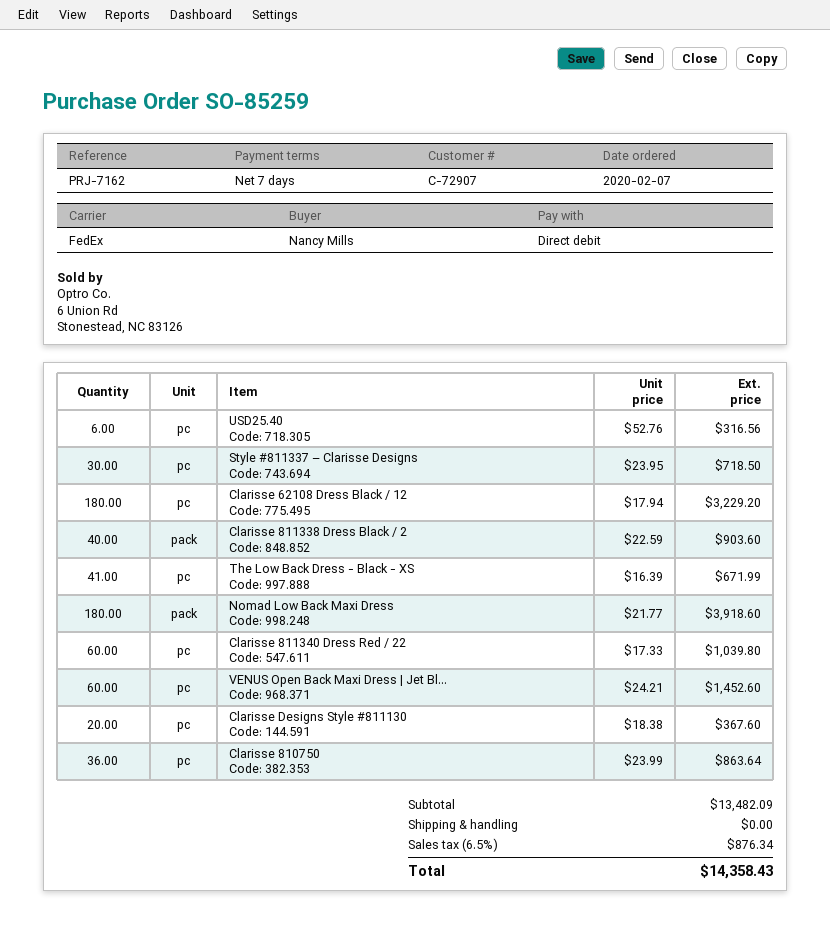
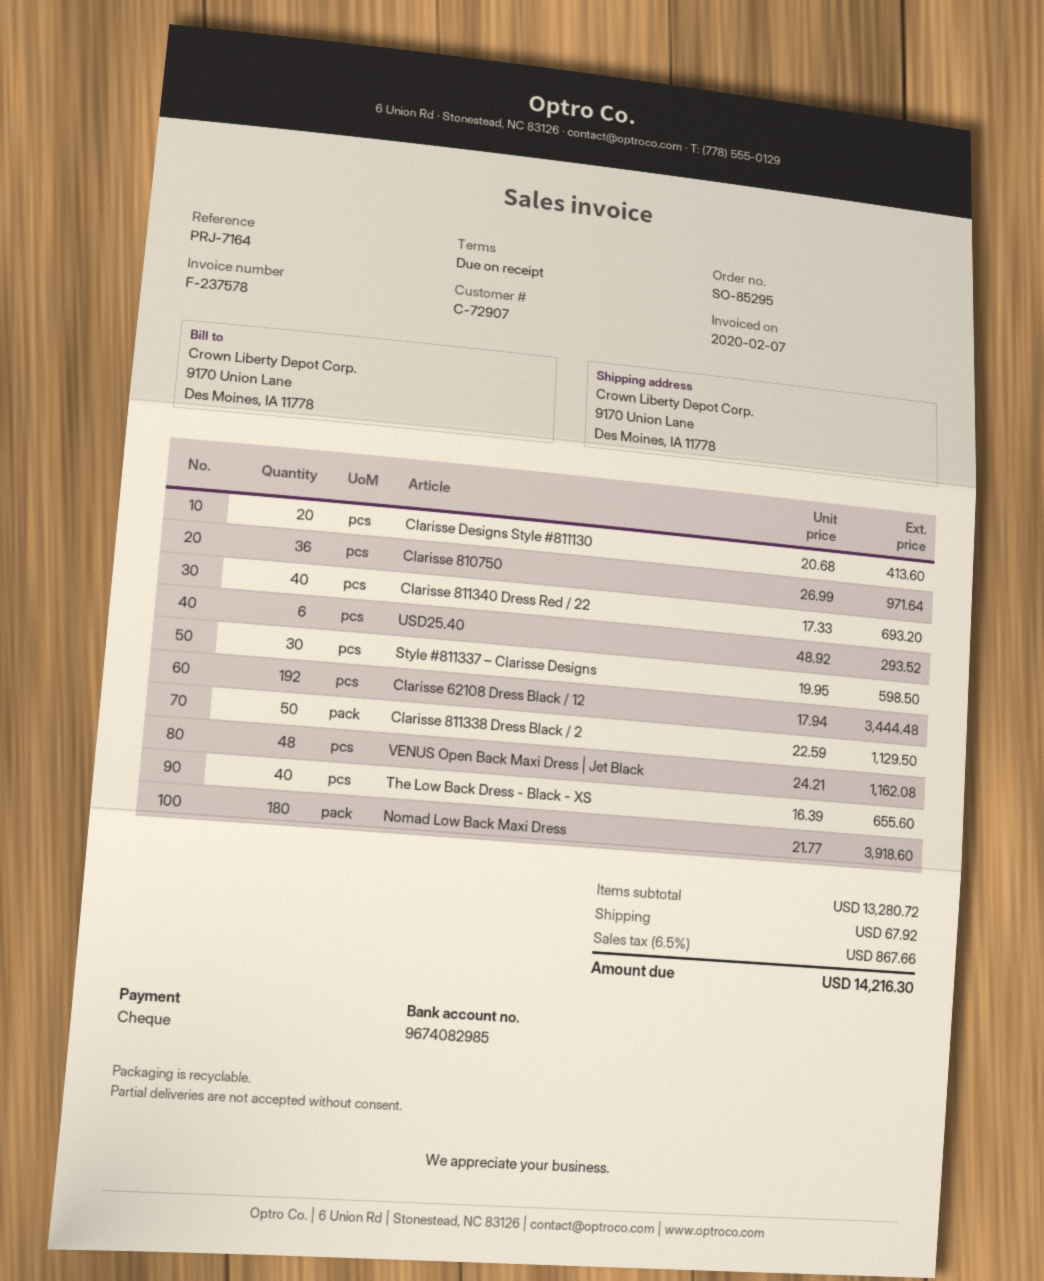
order number: SO-85259 -> SO-85295
payment terms: 7 days -> on receipt
reference: PRJ-7162 -> PRJ-7164
payment method: direct debit -> cheque
USD25.40: 6 x 52.76 = 316.56 -> 6 x 48.92 = 293.52
Style #811337 – Clarisse Designs: 30 x 23.95 = 718.50 -> 30 x 19.95 = 598.50
Clarisse 62108 Dress Black / 12: 180 x 17.94 = 3229.20 -> 192 x 17.94 = 3444.48
Clarisse 811338 Dress Black / 2: 40 x 22.59 = 903.60 -> 50 x 22.59 = 1129.50
The Low Back Dress - Black - XS: 41 x 16.39 = 671.99 -> 40 x 16.39 = 655.60
Clarisse 811340 Dress Red / 22: 60 x 17.33 = 1039.80 -> 40 x 17.33 = 693.20
VENUS Open Back Maxi Dress | Jet Bl...: 60 x 24.21 = 1452.60 -> 48 x 24.21 = 1162.08
Clarisse Designs Style #811130: 20 x 18.38 = 367.60 -> 20 x 20.68 = 413.60
Clarisse 810750: 36 x 23.99 = 863.64 -> 36 x 26.99 = 971.64
subtotal: 13482.09 -> 13280.72
shipping: 0.00 -> 67.92
tax: 6.5% = 876.34 -> 6.5% = 867.66
total: 14358.43 -> 14216.30

